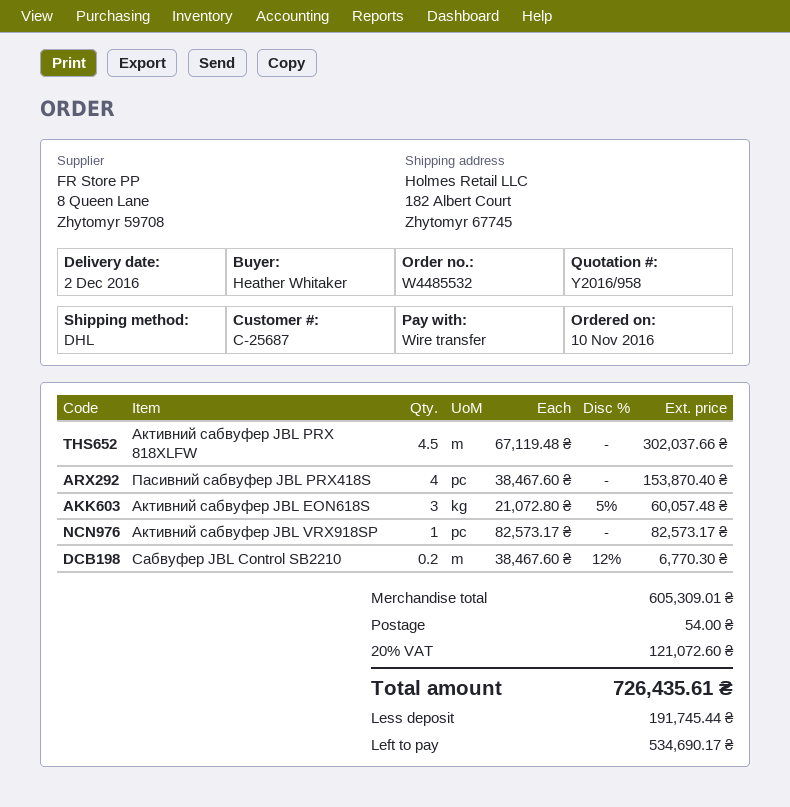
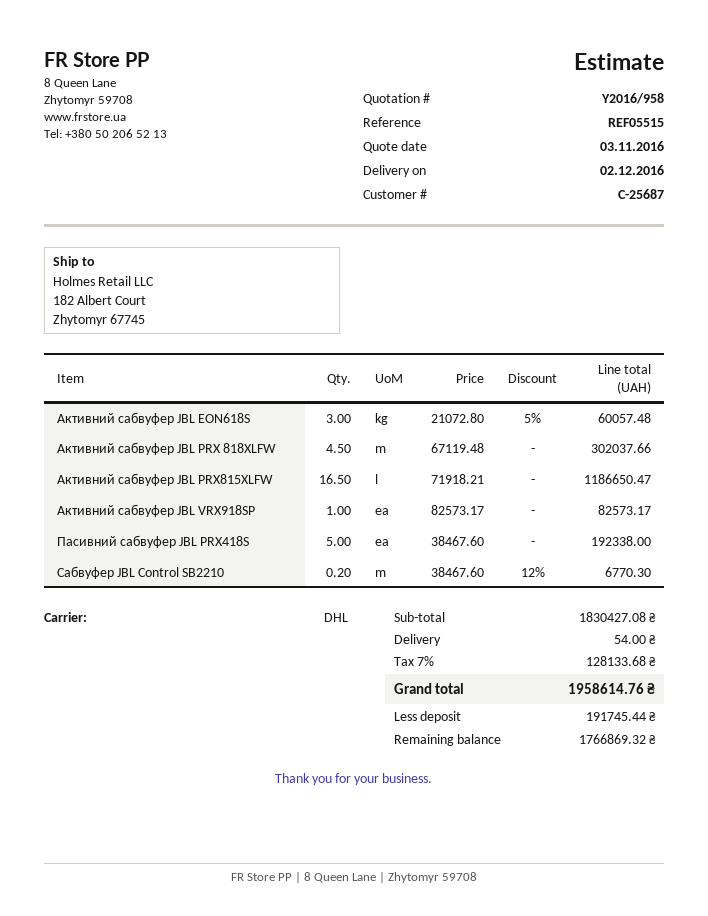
Пасивний сабвуфер JBL PRX418S: 4 x 38467.60 = 153870.40 -> 5 x 38467.60 = 192338.00
Активний сабвуфер JBL PRX815XLFW: none -> 16.5 x 71918.21 = 1186650.47
subtotal: 605309.01 -> 1830427.08
tax: 20% = 121072.60 -> 7% = 128133.68
total: 726435.61 -> 1958614.76
balance: 534690.17 -> 1766869.32

